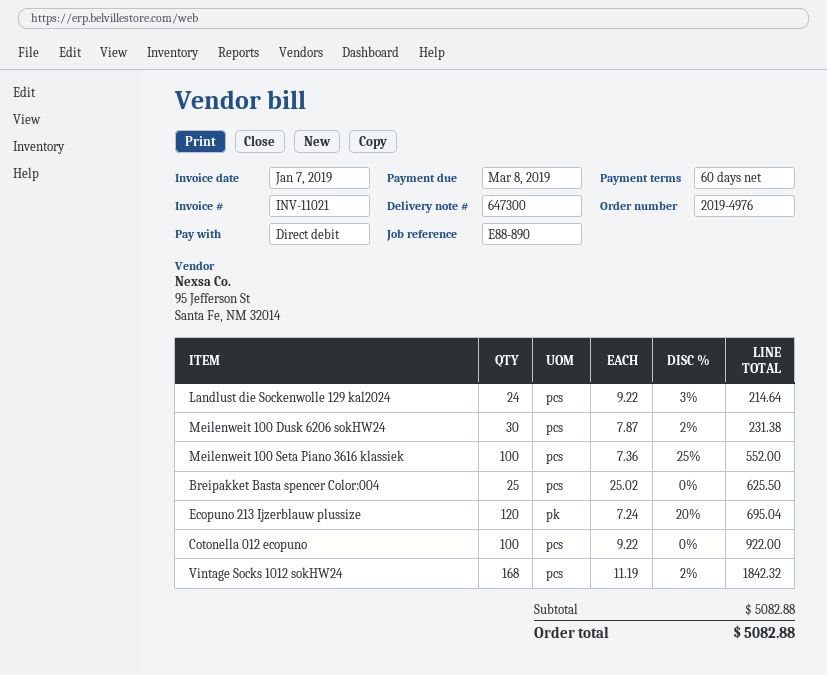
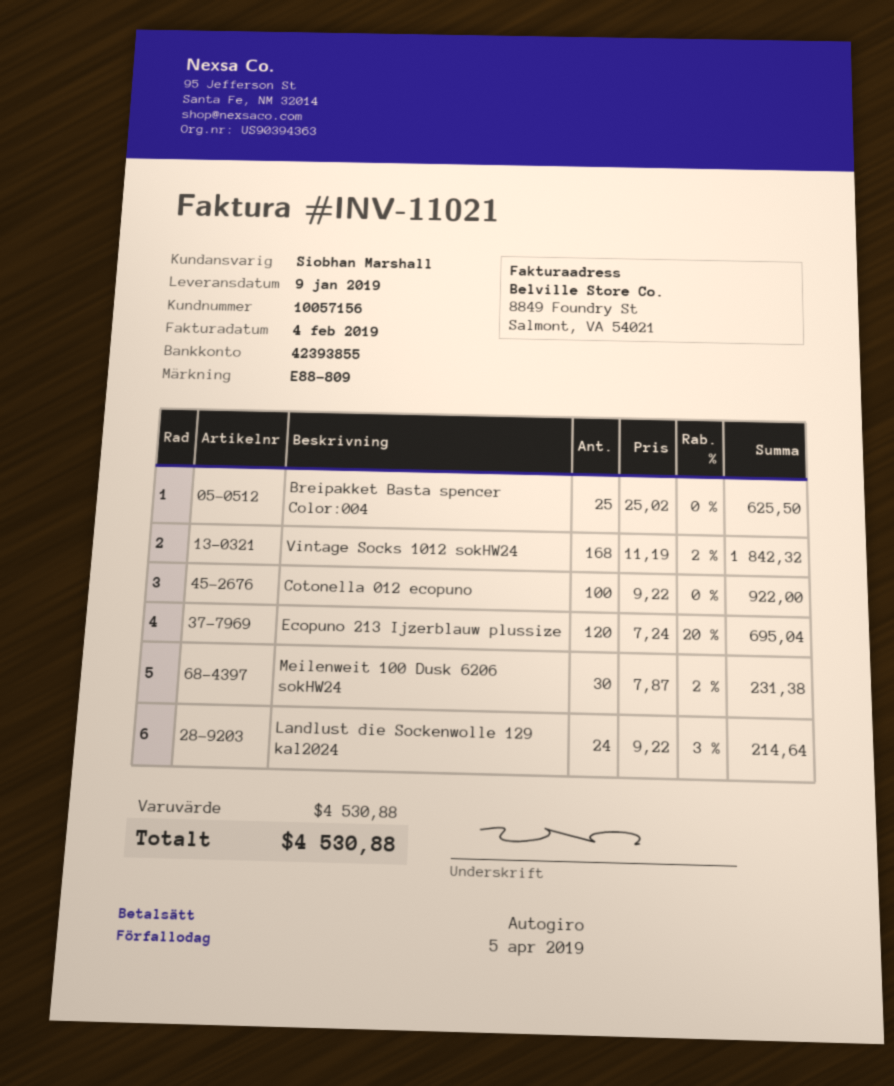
invoice date: 2019-01-07 -> 2019-02-04
due date: 2019-03-08 -> 2019-04-05
reference: E88-890 -> E88-809
Meilenweit 100 Seta Piano 3616 klassiek: 100 x 7.36 - 25% = 552.00 -> none
subtotal: 5082.88 -> 4530.88
total: 5082.88 -> 4530.88

